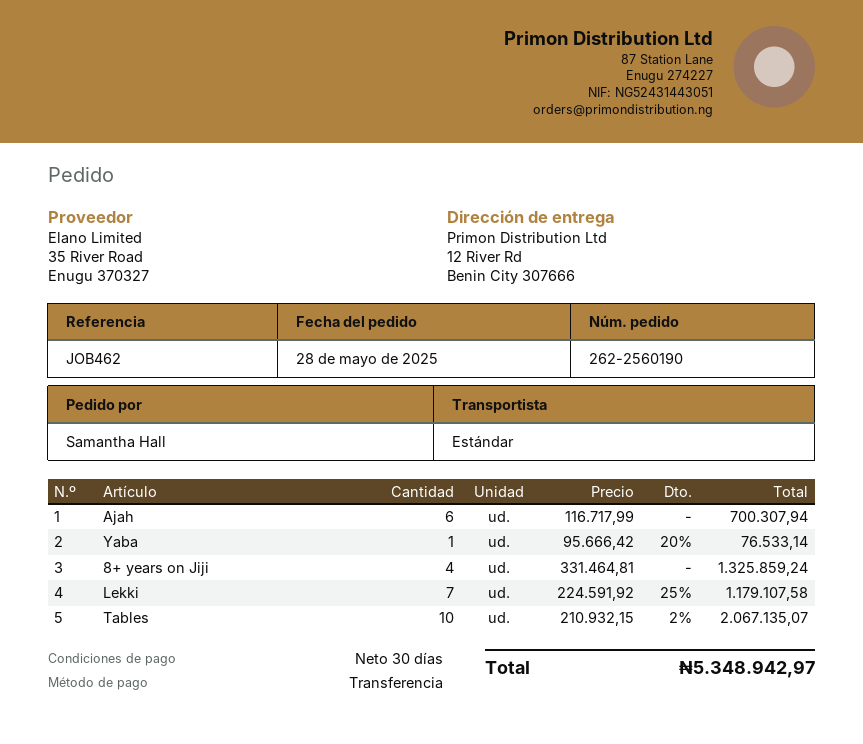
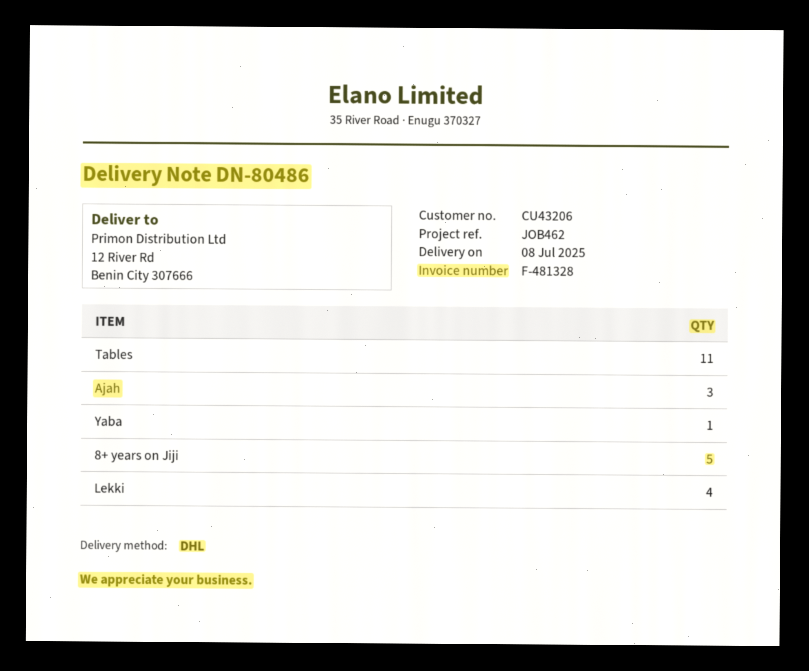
shipping method: standard -> DHL
Ajah: 6 -> 3
8+ years on Jiji: 4 -> 5
Lekki: 7 -> 4
Tables: 10 -> 11

